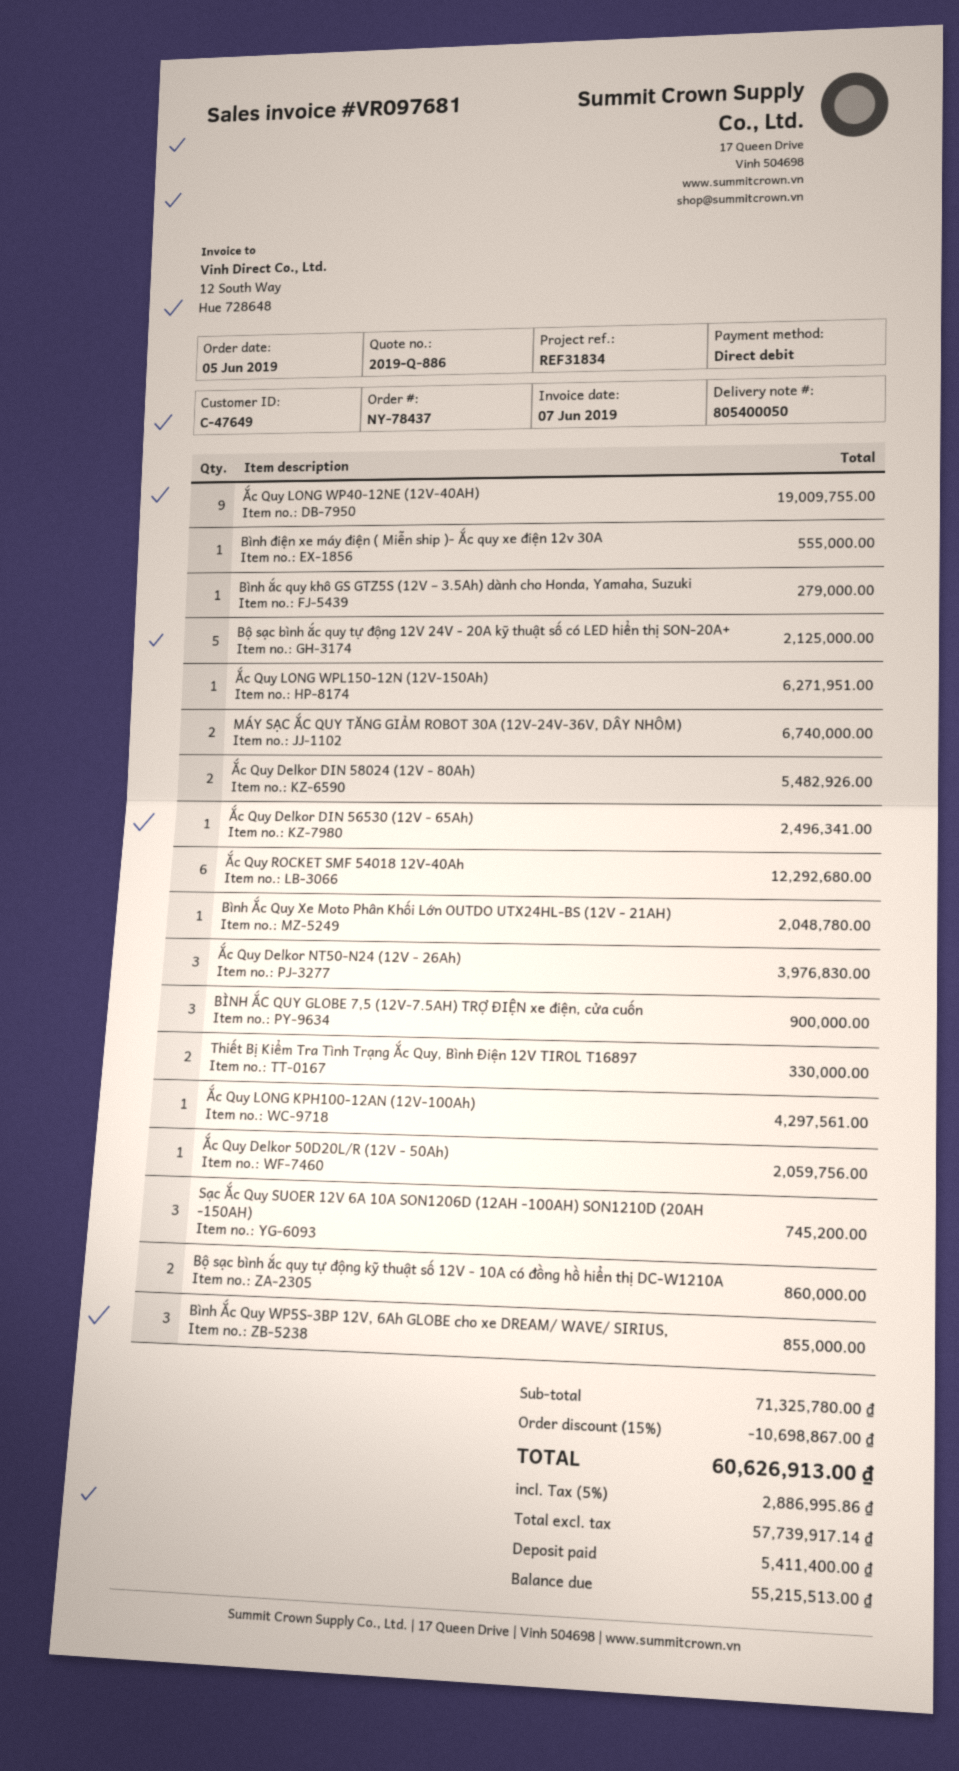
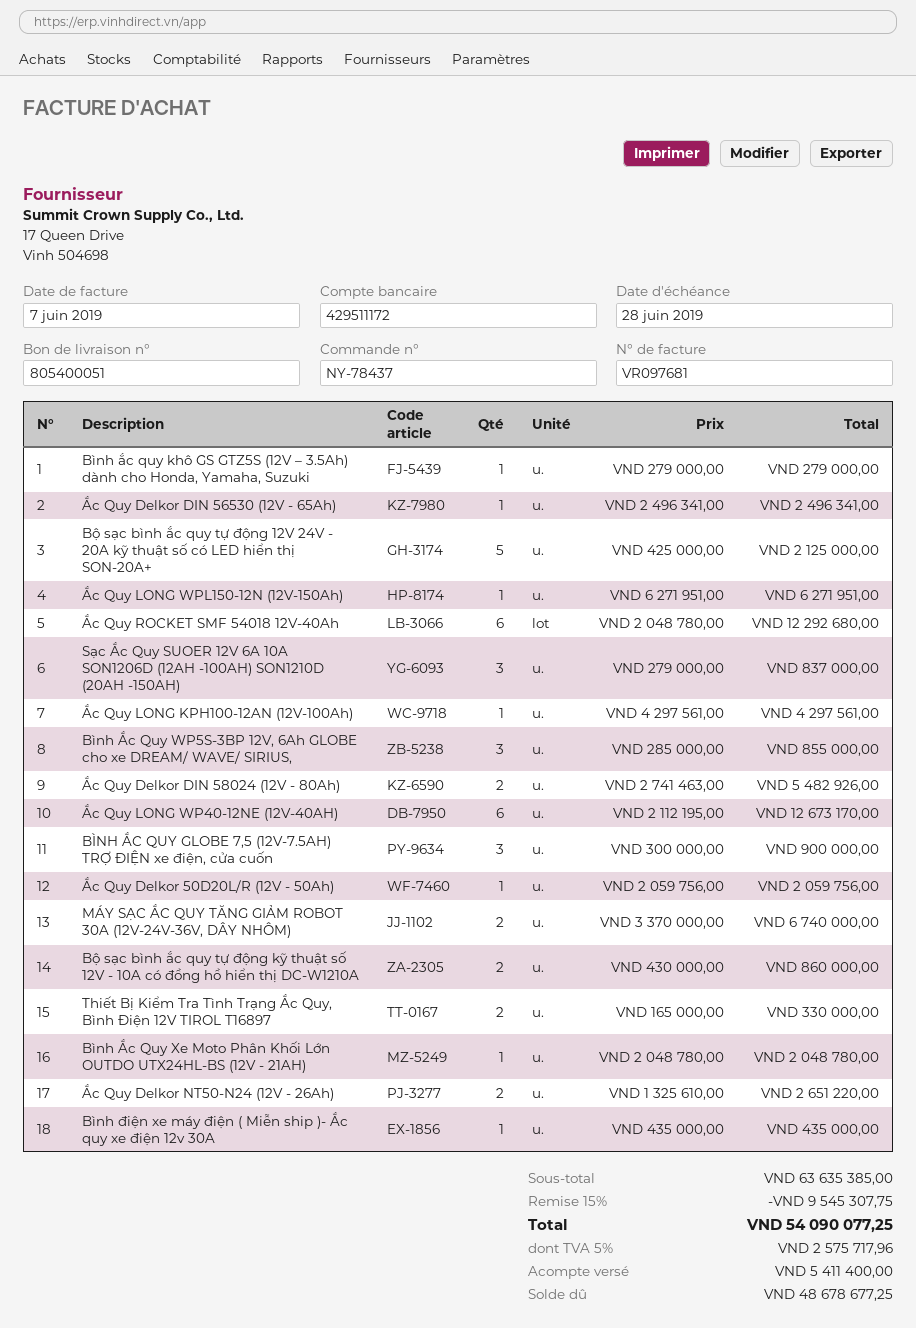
delivery note number: 805400050 -> 805400051
Ắc Quy LONG WP40-12NE (12V-40AH): 9 for 19009755.00 -> 6 for 12673170.00
Bình điện xe máy điện ( Miễn ship )- Ắc quy xe điện 12v 30A: 1 for 555000.00 -> 1 for 435000.00
Ắc Quy Delkor NT50-N24 (12V - 26Ah): 3 for 3976830.00 -> 2 for 2651220.00
Sạc Ắc Quy SUOER 12V 6A 10A SON1206D (12AH -100AH) SON1210D (20AH -150AH): 3 for 745200.00 -> 3 for 837000.00
subtotal: 71325780.00 -> 63635385.00
discount: 15% = 10698867.00 -> 15% = 9545307.75
tax: 5% = 2886995.86 -> 5% = 2575717.96
total: 60626913.00 -> 54090077.25
balance: 55215513.00 -> 48678677.25

